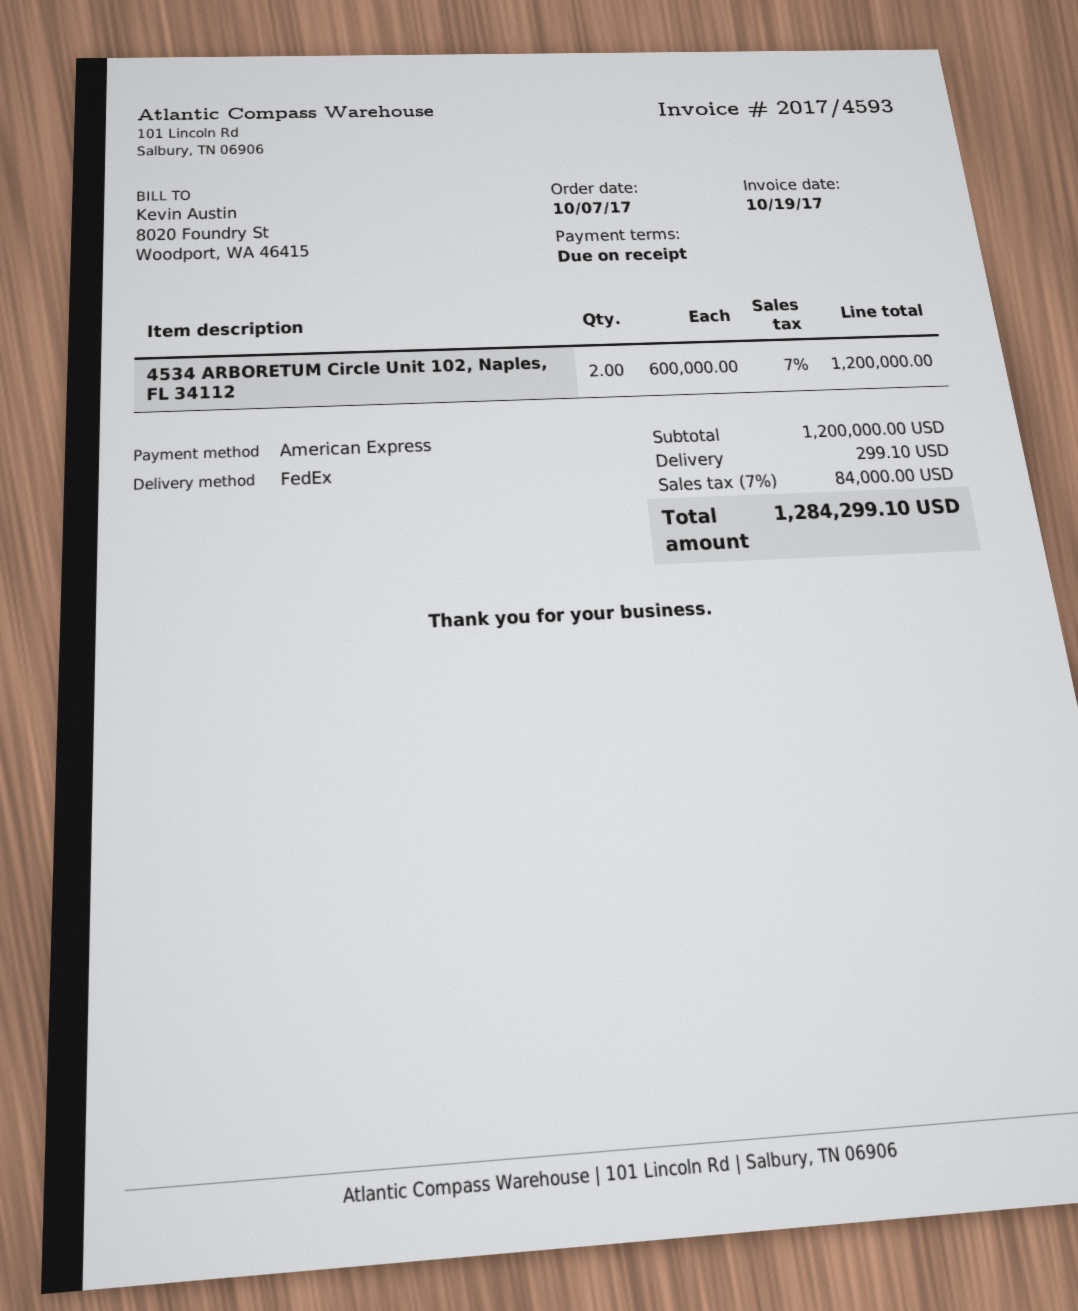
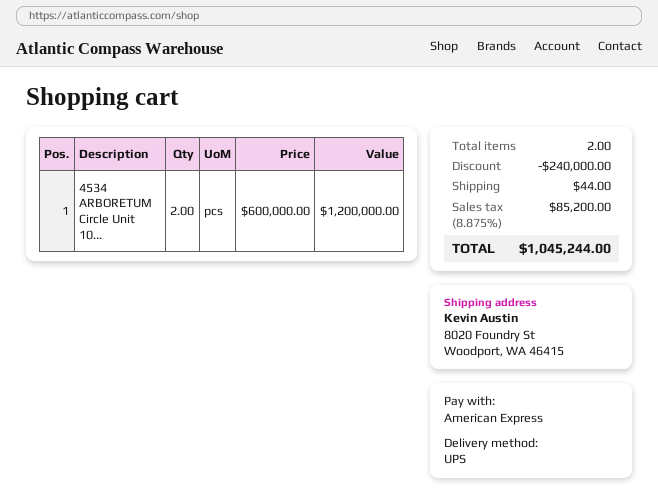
shipping method: FedEx -> UPS
discount: none -> 240000.00
shipping: 299.10 -> 44.00
tax: 7% = 84000.00 -> 8.875% = 85200.00
total: 1284299.10 -> 1045244.00

